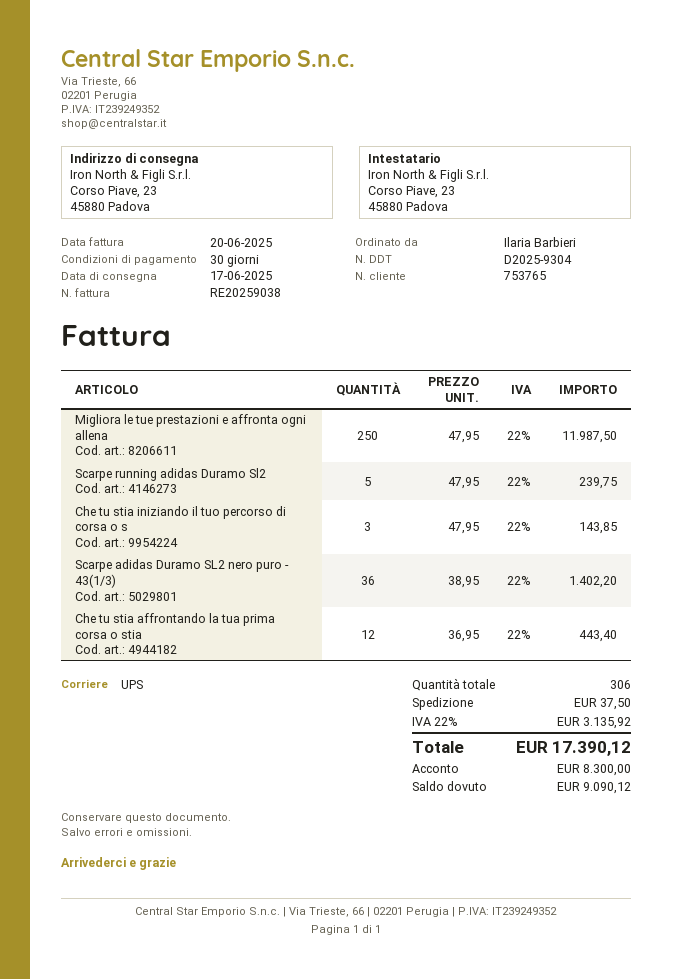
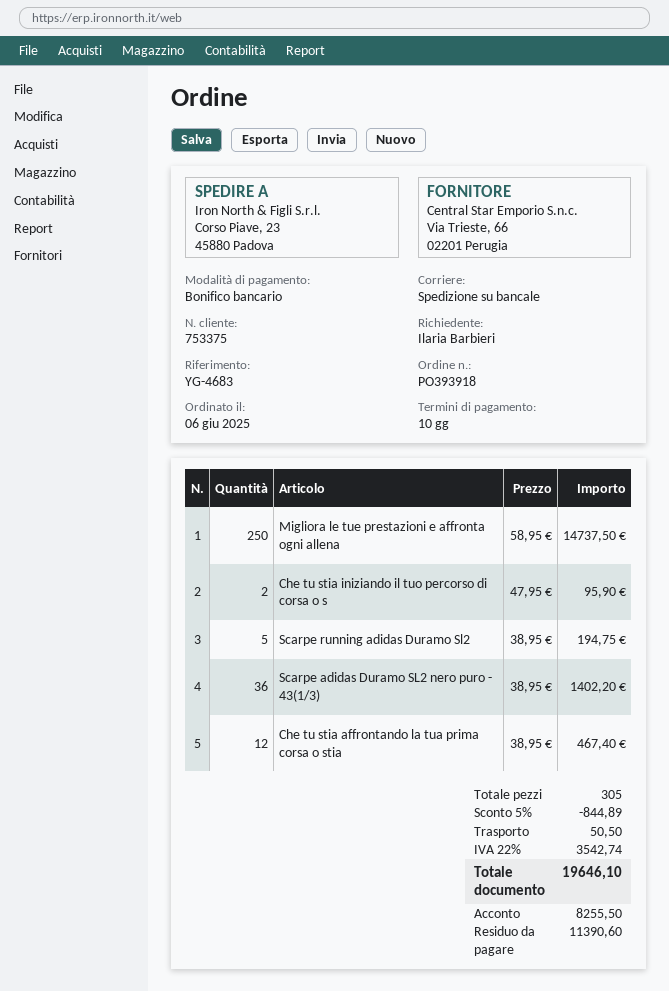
payment terms: 30 days -> 10 days
customer number: 753765 -> 753375
shipping method: UPS -> pallet freight
Migliora le tue prestazioni e affronta ogni allena: 250 x 47.95 = 11987.50 -> 250 x 58.95 = 14737.50
Scarpe running adidas Duramo Sl2: 5 x 47.95 = 239.75 -> 5 x 38.95 = 194.75
Che tu stia iniziando il tuo percorso di corsa o s: 3 x 47.95 = 143.85 -> 2 x 47.95 = 95.90
Che tu stia affrontando la tua prima corsa o stia: 12 x 36.95 = 443.40 -> 12 x 38.95 = 467.40
total quantity: 306 -> 305
discount: none -> 5% = 844.89
shipping: 37.50 -> 50.50
tax: 22% = 3135.92 -> 22% = 3542.74
total: 17390.12 -> 19646.10
deposit: 8300.00 -> 8255.50
balance: 9090.12 -> 11390.60

